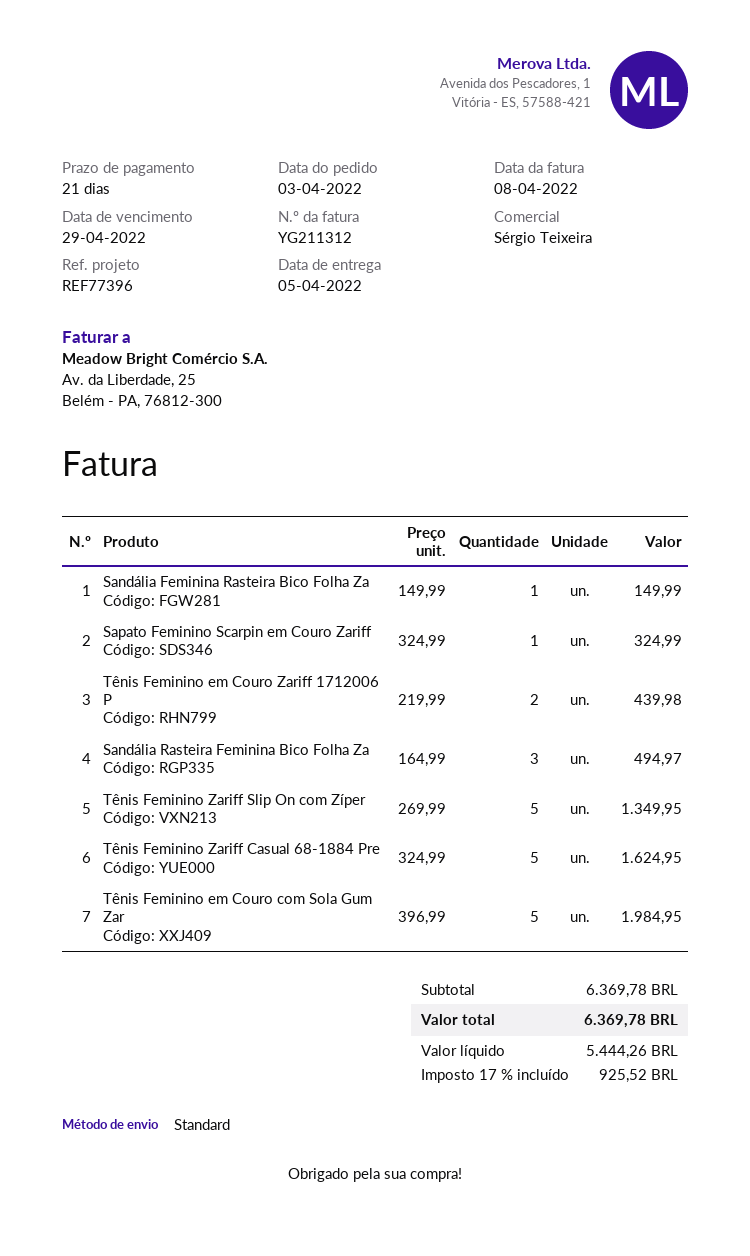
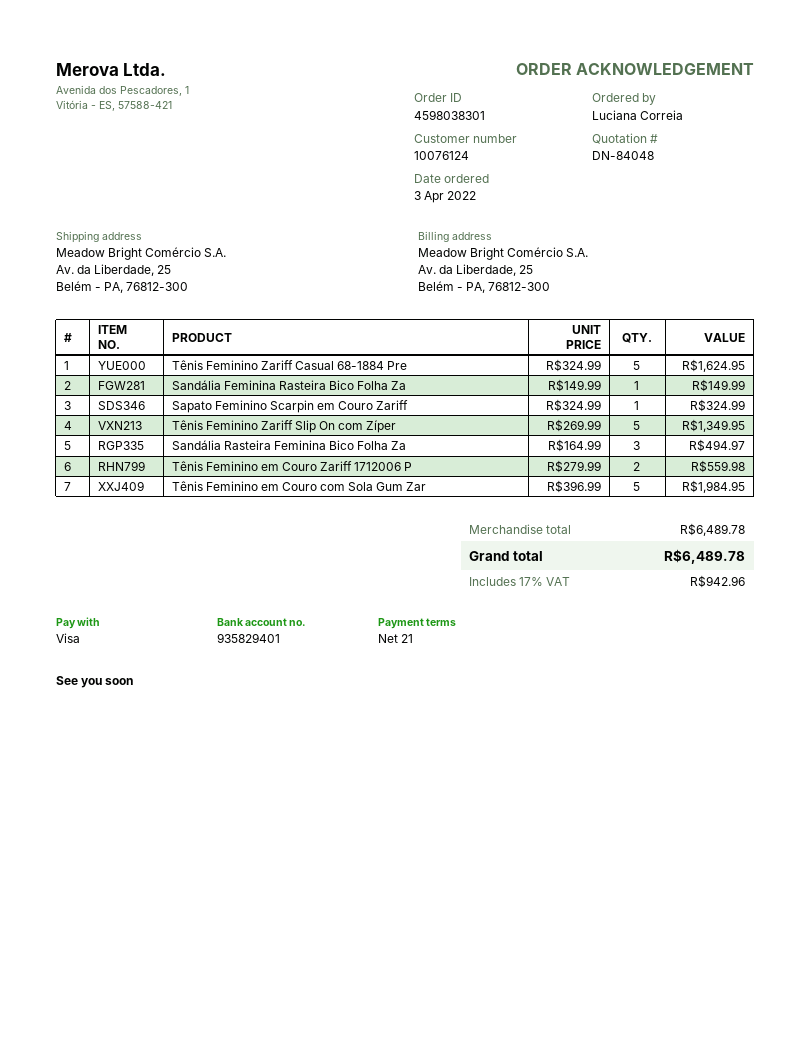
Tênis Feminino em Couro Zariff 1712006 P: 2 x 219.99 = 439.98 -> 2 x 279.99 = 559.98
subtotal: 6369.78 -> 6489.78
tax: 17% = 925.52 -> 17% = 942.96
total: 6369.78 -> 6489.78

